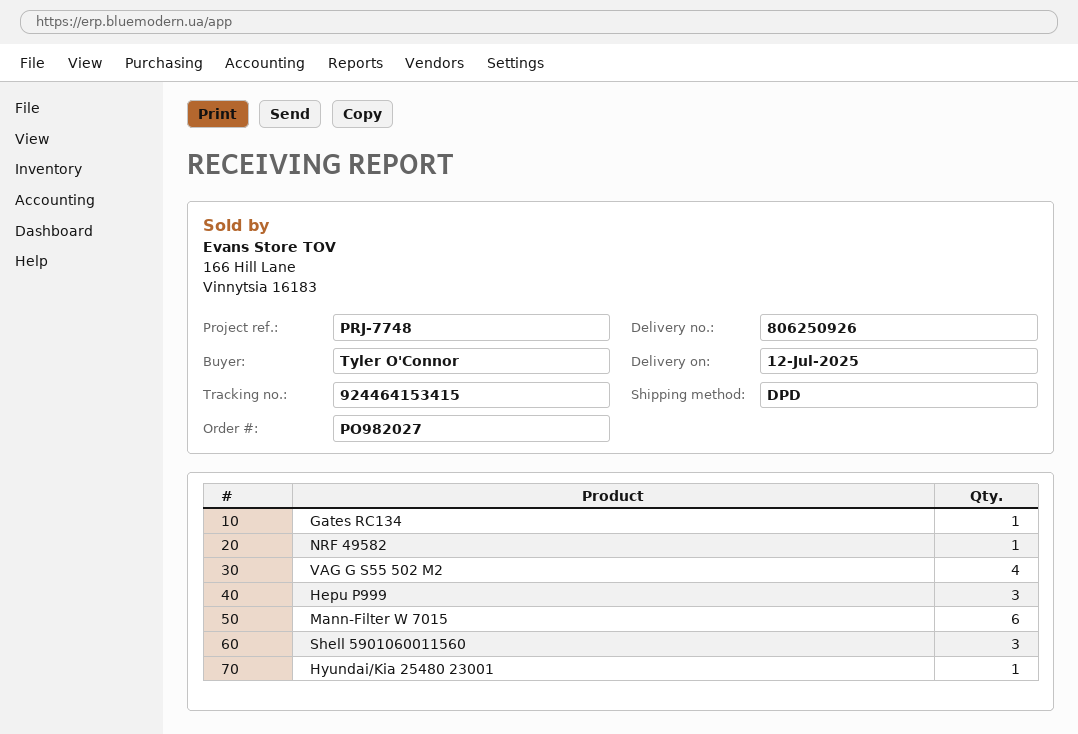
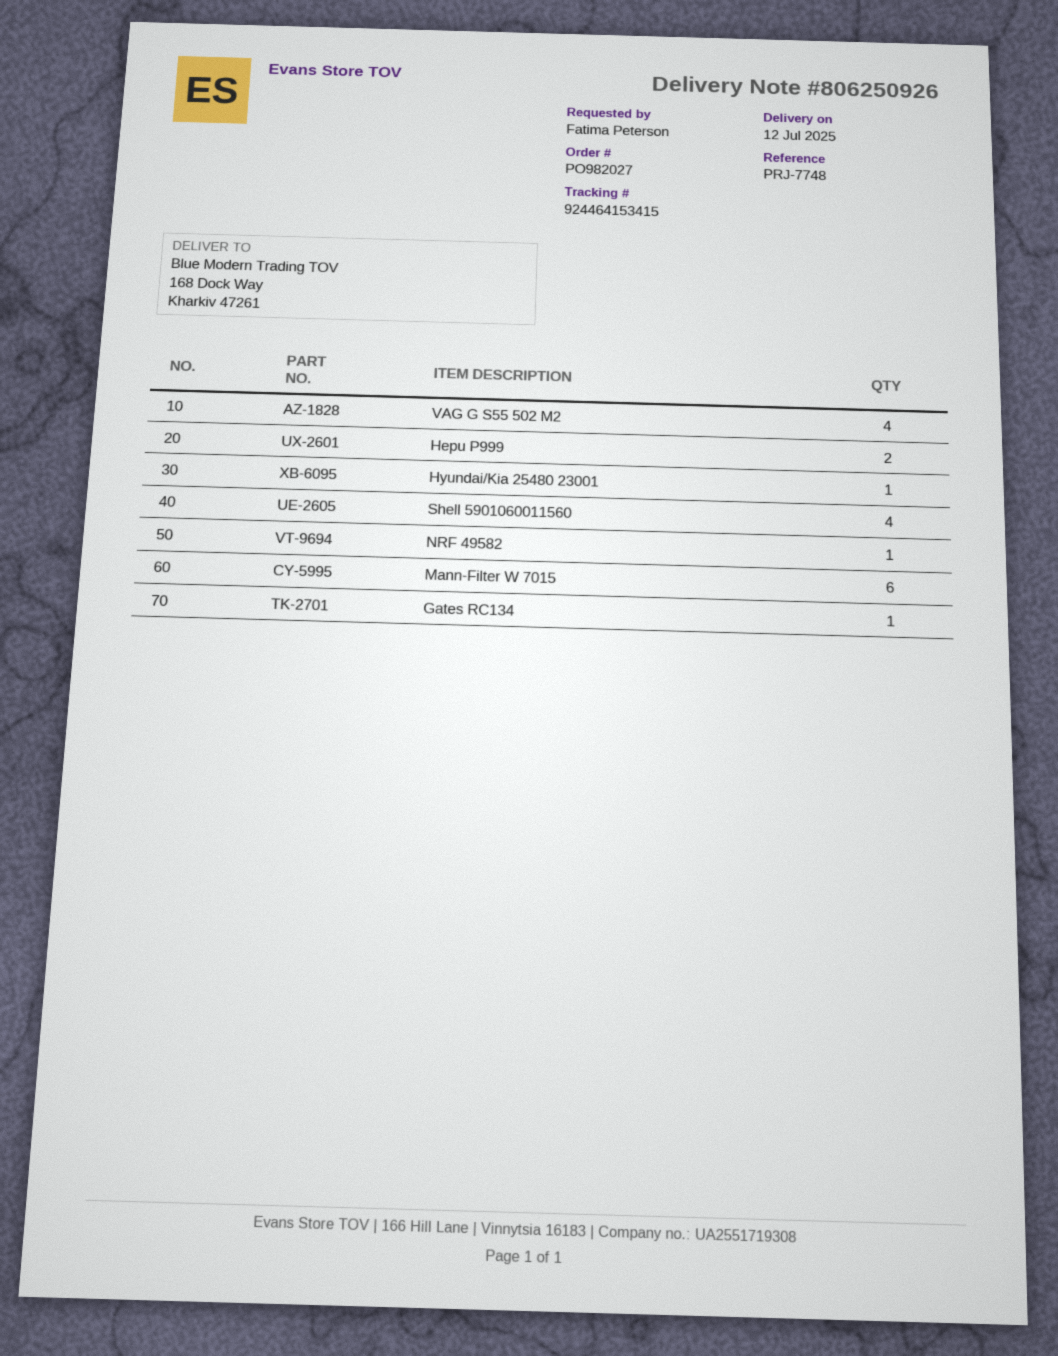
ordered by: Tyler O'Connor -> Fatima Peterson
Hepu P999: 3 -> 2
Shell 5901060011560: 3 -> 4

